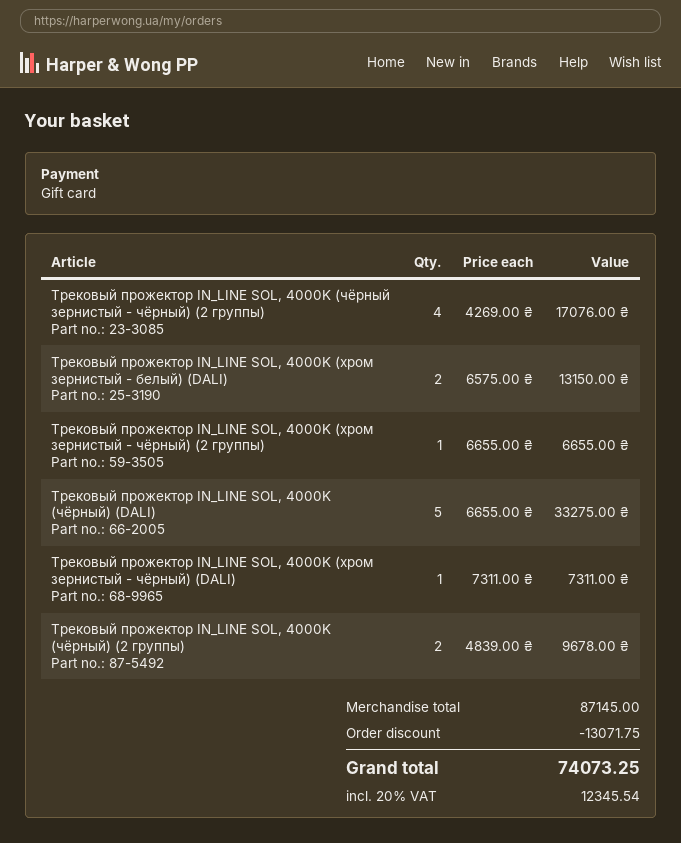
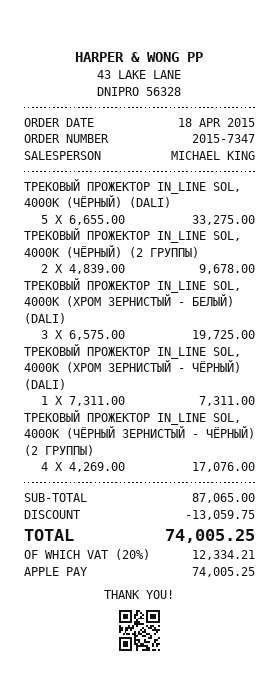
payment method: gift card -> Apple Pay
Трековый прожектор IN_LINE SOL, 4000K (хром зернистый - белый) (DALI): 2 x 6575.00 = 13150.00 -> 3 x 6575.00 = 19725.00
Трековый прожектор IN_LINE SOL, 4000K (хром зернистый - чёрный) (2 группы): 1 x 6655.00 = 6655.00 -> none
subtotal: 87145.00 -> 87065.00
discount: 13071.75 -> 13059.75
tax: 20% = 12345.54 -> 20% = 12334.21
total: 74073.25 -> 74005.25

